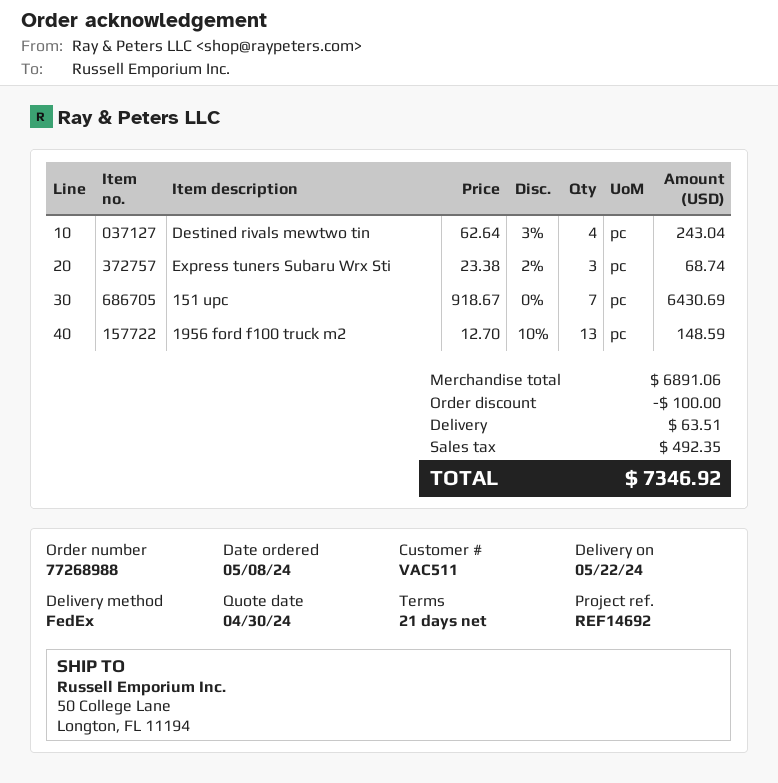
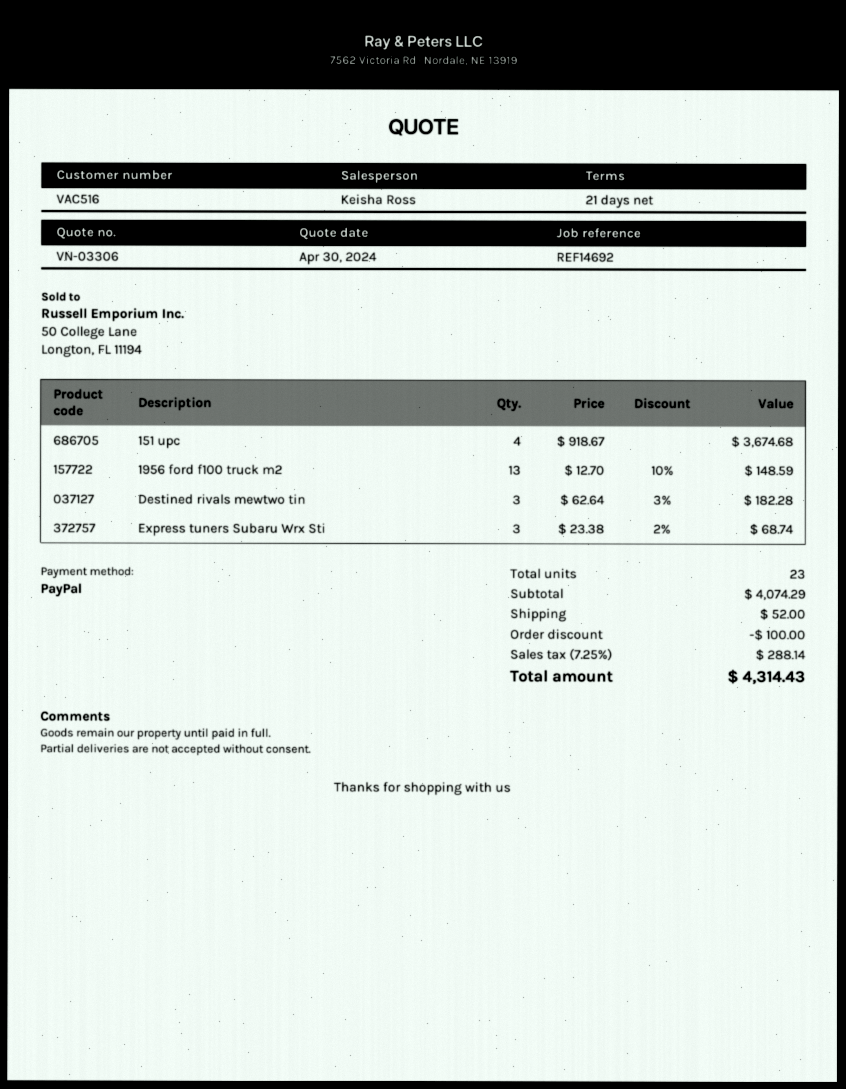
customer number: VAC511 -> VAC516
Destined rivals mewtwo tin: 4 x 62.64 - 3% = 243.04 -> 3 x 62.64 - 3% = 182.28
151 upc: 7 x 918.67 = 6430.69 -> 4 x 918.67 = 3674.68
subtotal: 6891.06 -> 4074.29
shipping: 63.51 -> 52.00
tax: 492.35 -> 288.14
total: 7346.92 -> 4314.43

